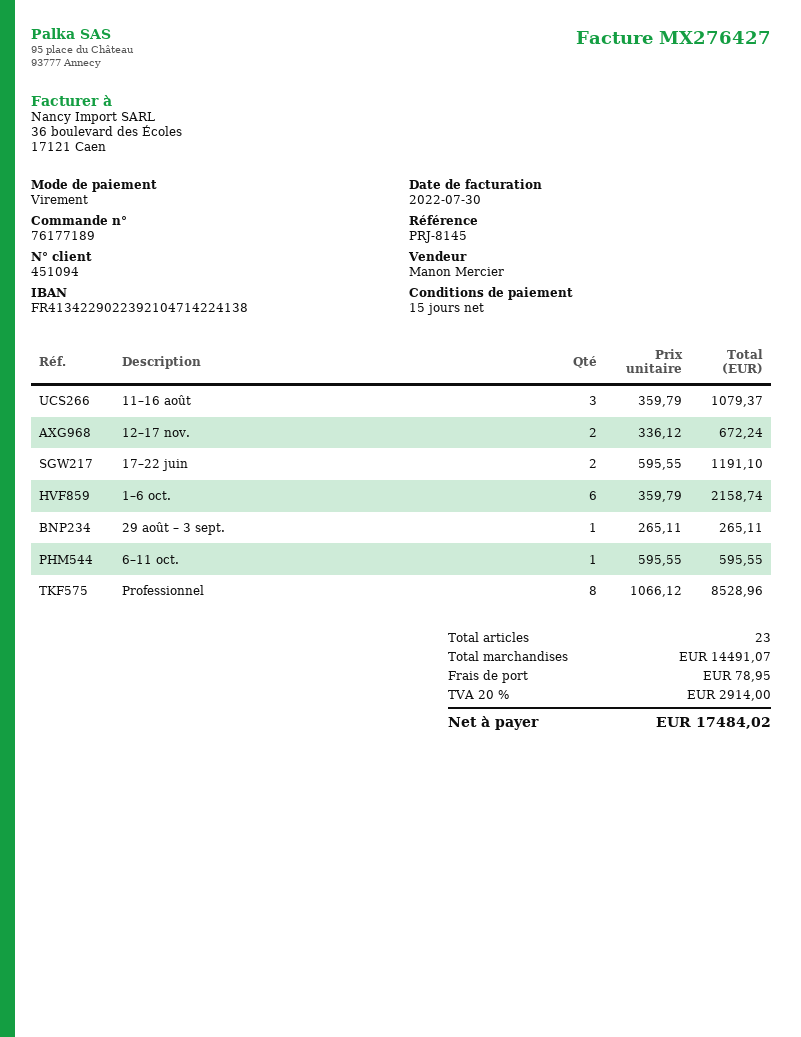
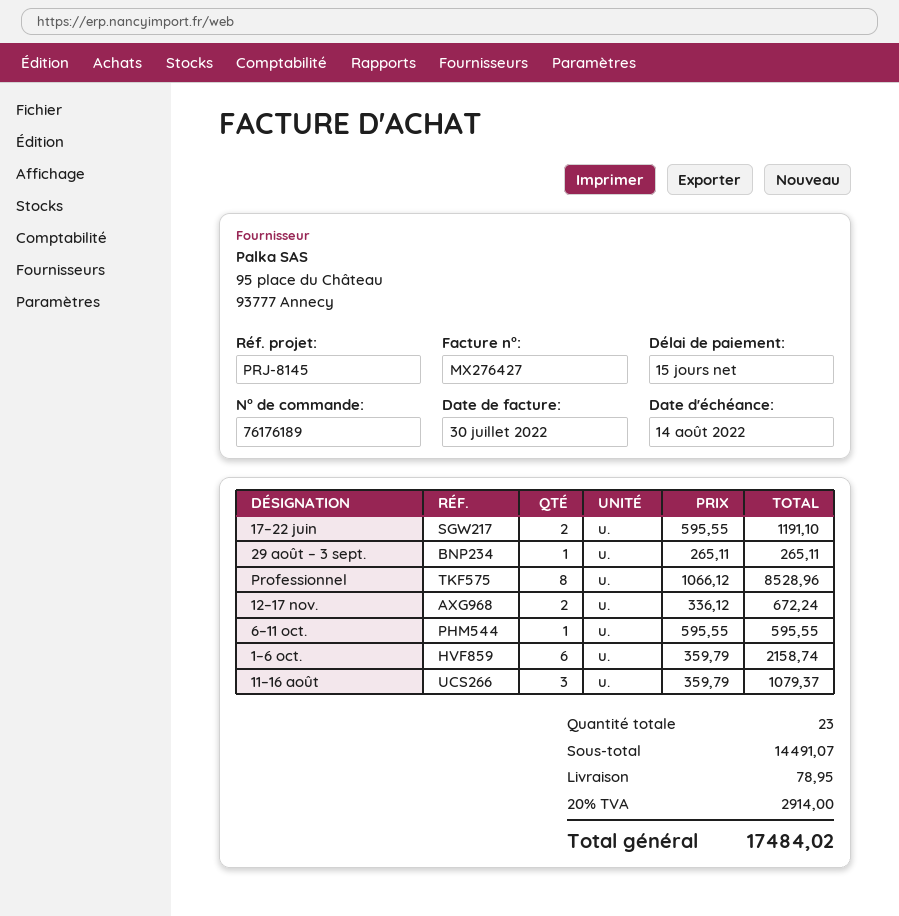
order number: 76177189 -> 76176189

